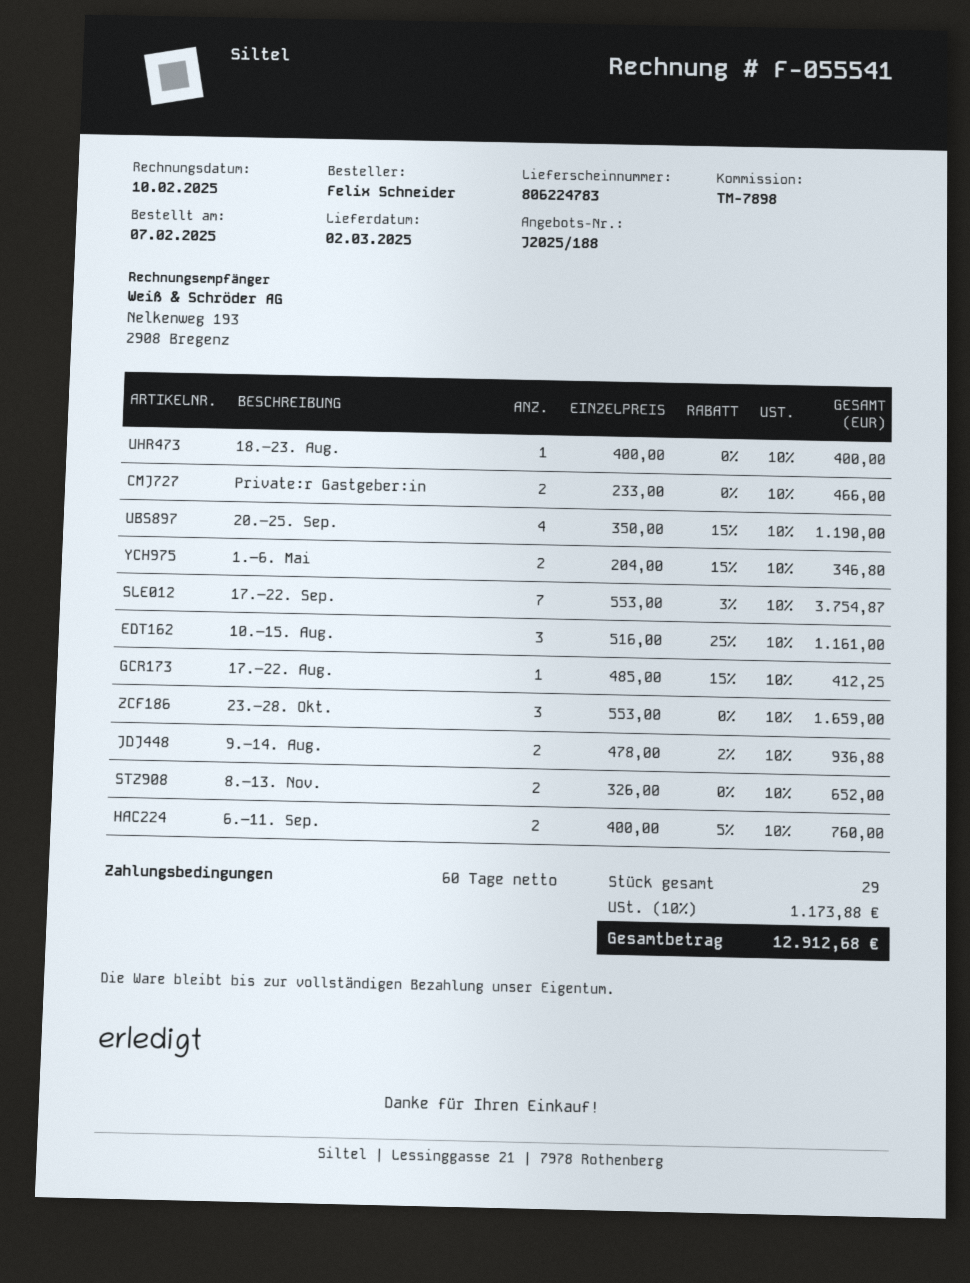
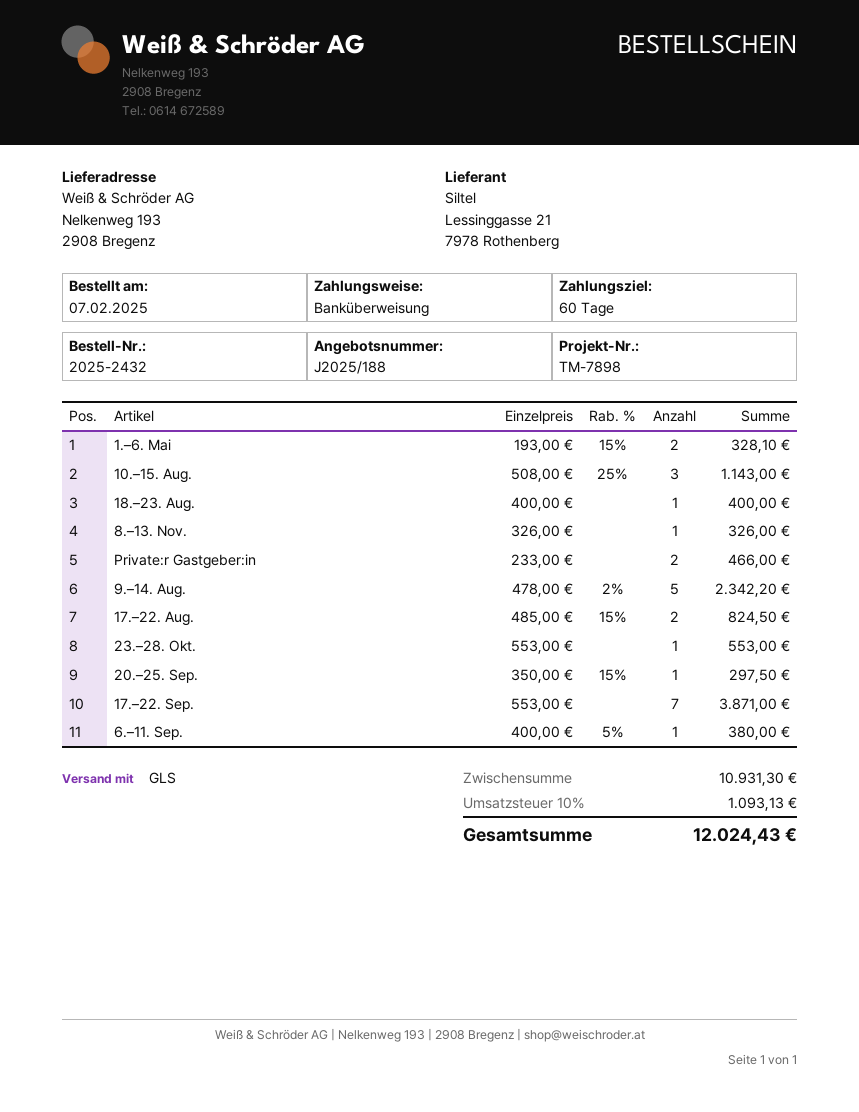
20.–25. Sep.: 4 x 350.00 - 15% = 1190.00 -> 1 x 350.00 - 15% = 297.50
1.–6. Mai: 2 x 204.00 - 15% = 346.80 -> 2 x 193.00 - 15% = 328.10
17.–22. Sep.: 7 x 553.00 - 3% = 3754.87 -> 7 x 553.00 = 3871.00
10.–15. Aug.: 3 x 516.00 - 25% = 1161.00 -> 3 x 508.00 - 25% = 1143.00
17.–22. Aug.: 1 x 485.00 - 15% = 412.25 -> 2 x 485.00 - 15% = 824.50
23.–28. Okt.: 3 x 553.00 = 1659.00 -> 1 x 553.00 = 553.00
9.–14. Aug.: 2 x 478.00 - 2% = 936.88 -> 5 x 478.00 - 2% = 2342.20
8.–13. Nov.: 2 x 326.00 = 652.00 -> 1 x 326.00 = 326.00
6.–11. Sep.: 2 x 400.00 - 5% = 760.00 -> 1 x 400.00 - 5% = 380.00
tax: 10% = 1173.88 -> 10% = 1093.13
total: 12912.68 -> 12024.43

